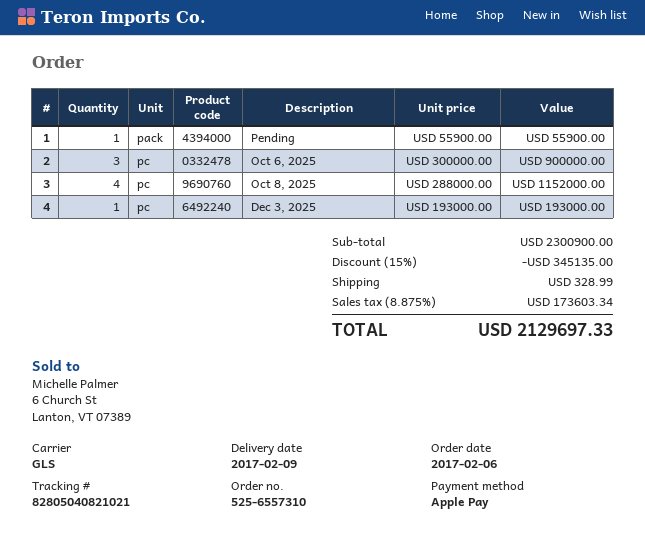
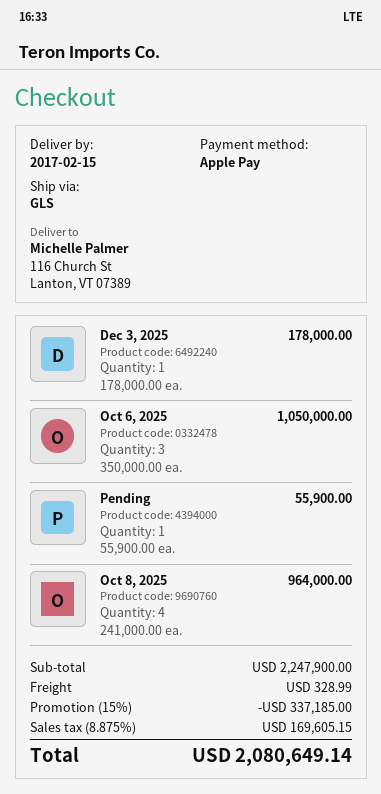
delivery date: 2017-02-09 -> 2017-02-15
Oct 6, 2025: 3 x 300000.00 = 900000.00 -> 3 x 350000.00 = 1050000.00
Oct 8, 2025: 4 x 288000.00 = 1152000.00 -> 4 x 241000.00 = 964000.00
Dec 3, 2025: 1 x 193000.00 = 193000.00 -> 1 x 178000.00 = 178000.00
subtotal: 2300900.00 -> 2247900.00
discount: 15% = 345135.00 -> 15% = 337185.00
tax: 8.875% = 173603.34 -> 8.875% = 169605.15
total: 2129697.33 -> 2080649.14

